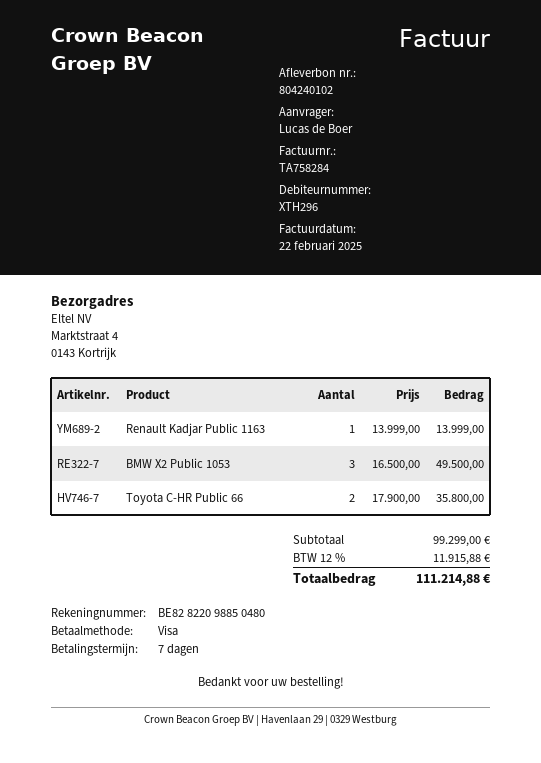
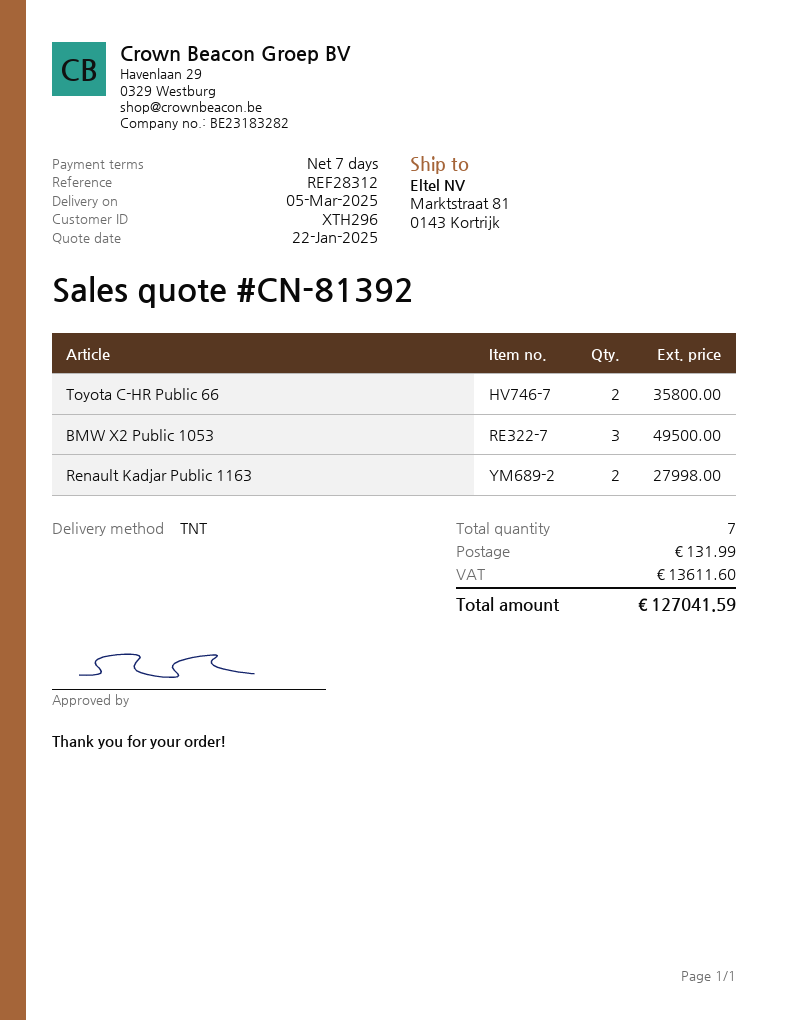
ship to: Marktstraat 4, 0143 Kortrijk -> Marktstraat 81, 0143 Kortrijk
Renault Kadjar Public 1163: 1 for 13999.00 -> 2 for 27998.00
shipping: none -> 131.99
tax: 11915.88 -> 13611.60
total: 111214.88 -> 127041.59

